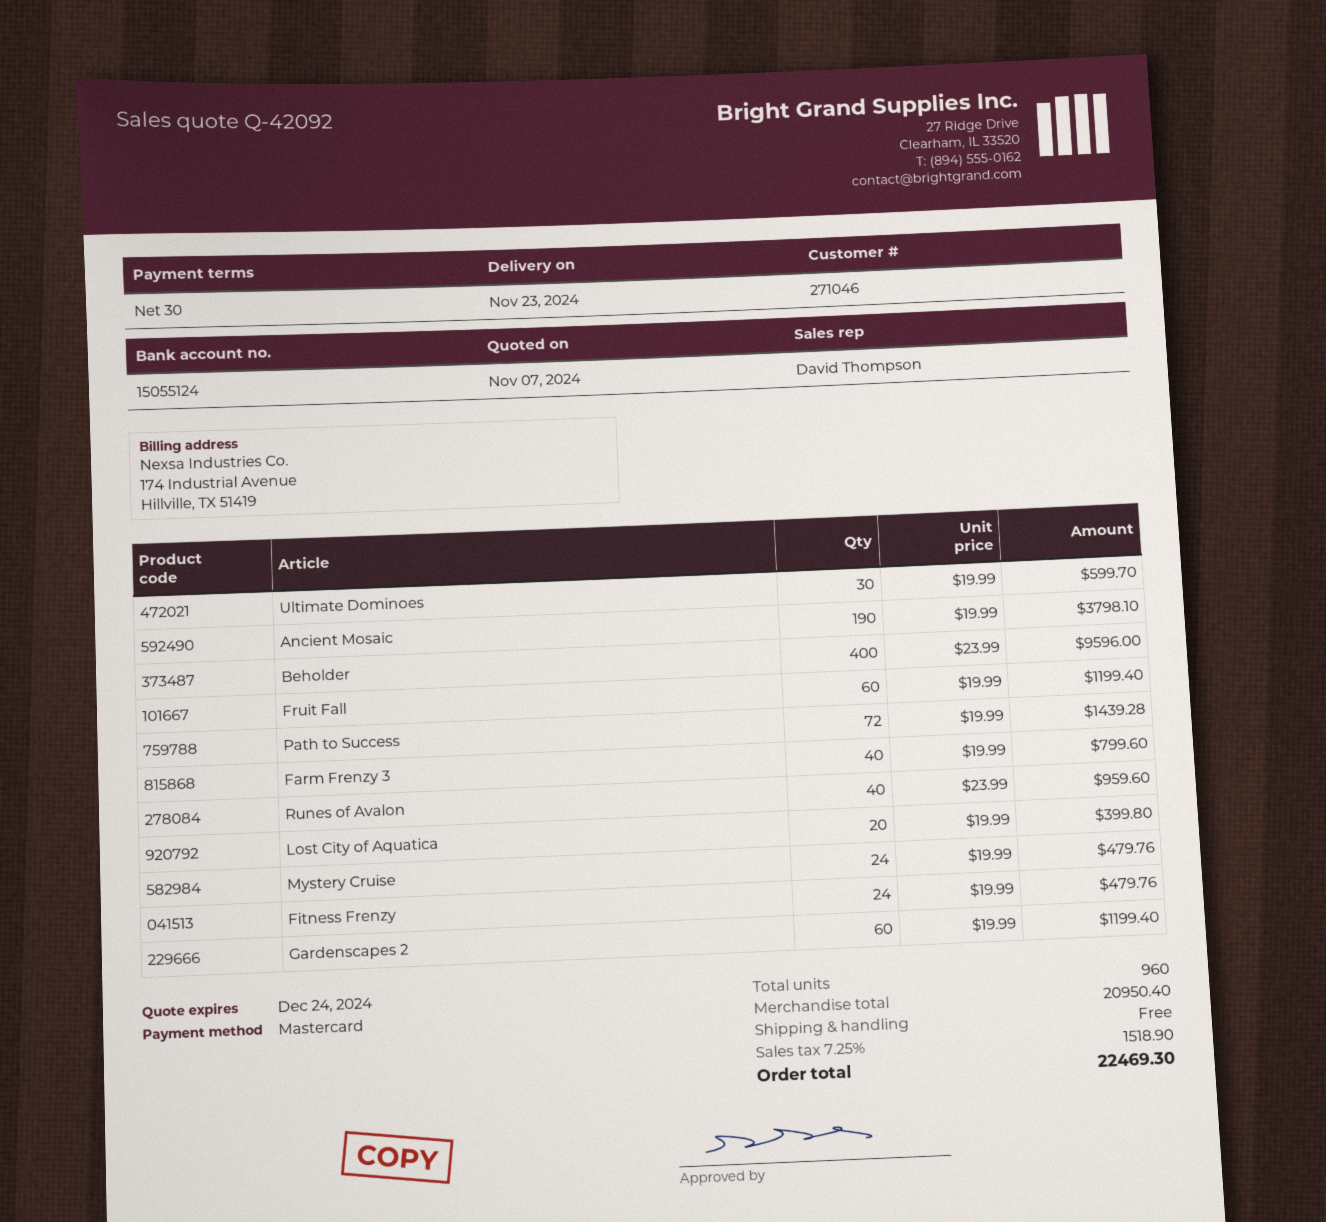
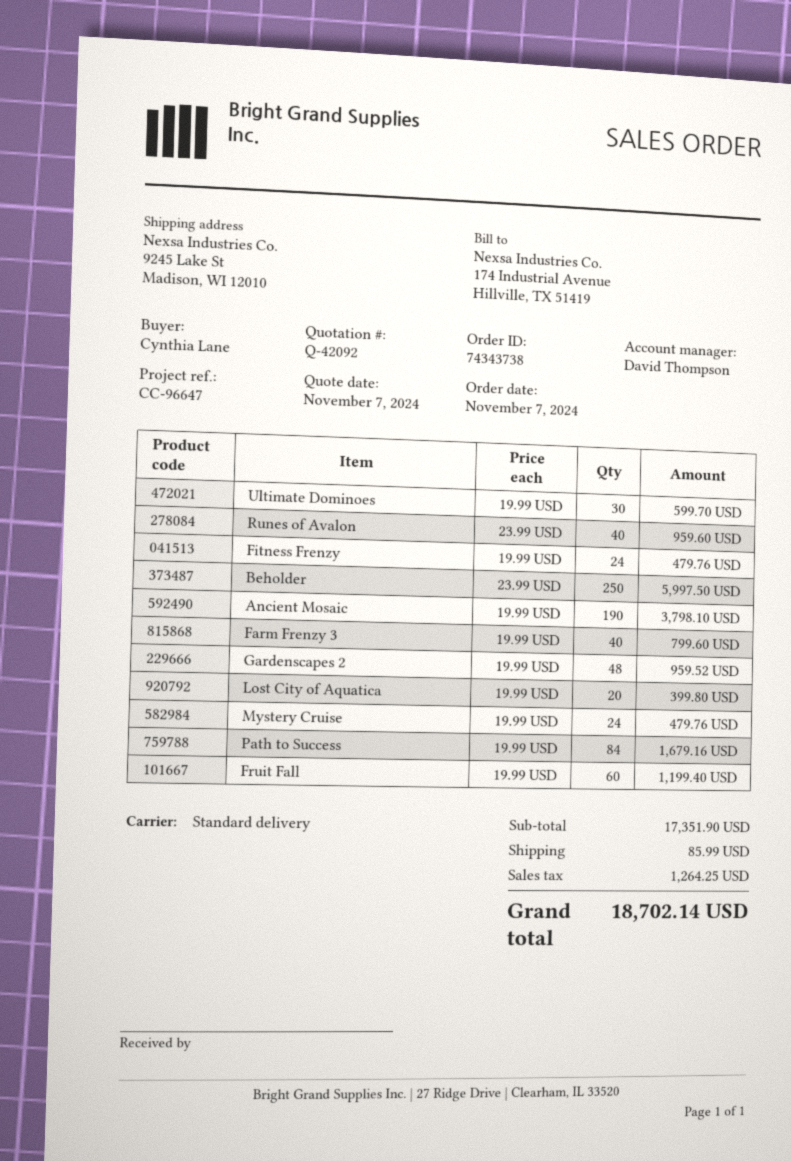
Beholder: 400 x 23.99 = 9596.00 -> 250 x 23.99 = 5997.50
Path to Success: 72 x 19.99 = 1439.28 -> 84 x 19.99 = 1679.16
Gardenscapes 2: 60 x 19.99 = 1199.40 -> 48 x 19.99 = 959.52
subtotal: 20950.40 -> 17351.90
shipping: 0.00 -> 85.99
tax: 1518.90 -> 1264.25
total: 22469.30 -> 18702.14

